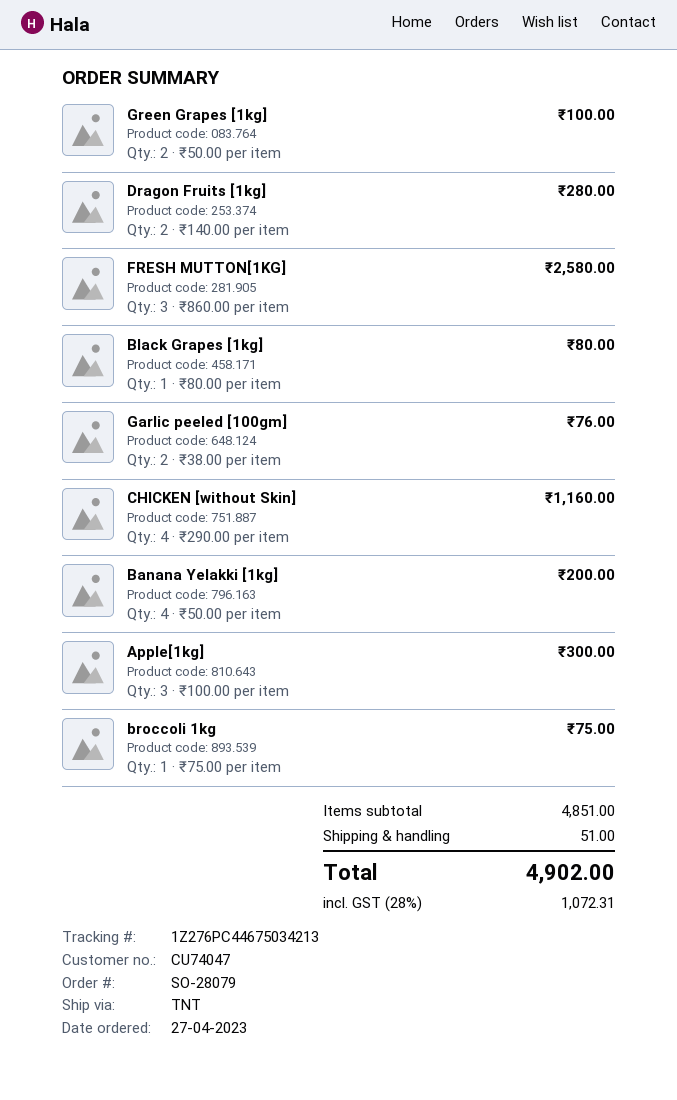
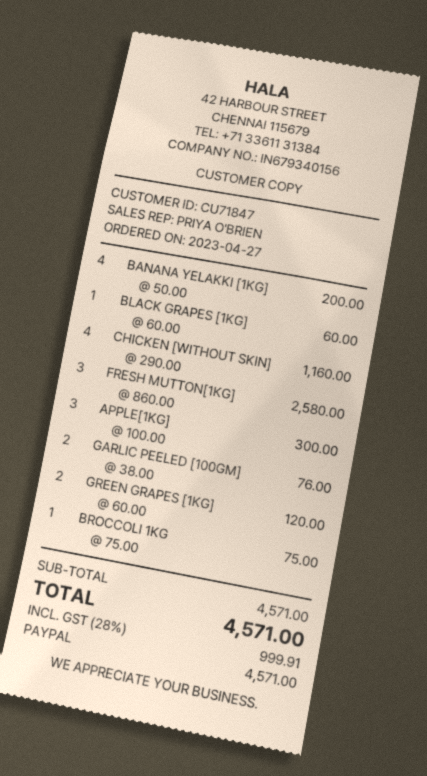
customer number: CU74047 -> CU71847
Green Grapes [1kg]: 2 x 50.00 = 100.00 -> 2 x 60.00 = 120.00
Dragon Fruits [1kg]: 2 x 140.00 = 280.00 -> none
Black Grapes [1kg]: 1 x 80.00 = 80.00 -> 1 x 60.00 = 60.00
subtotal: 4851.00 -> 4571.00
shipping: 51.00 -> none
tax: 28% = 1072.31 -> 28% = 999.91
total: 4902.00 -> 4571.00

